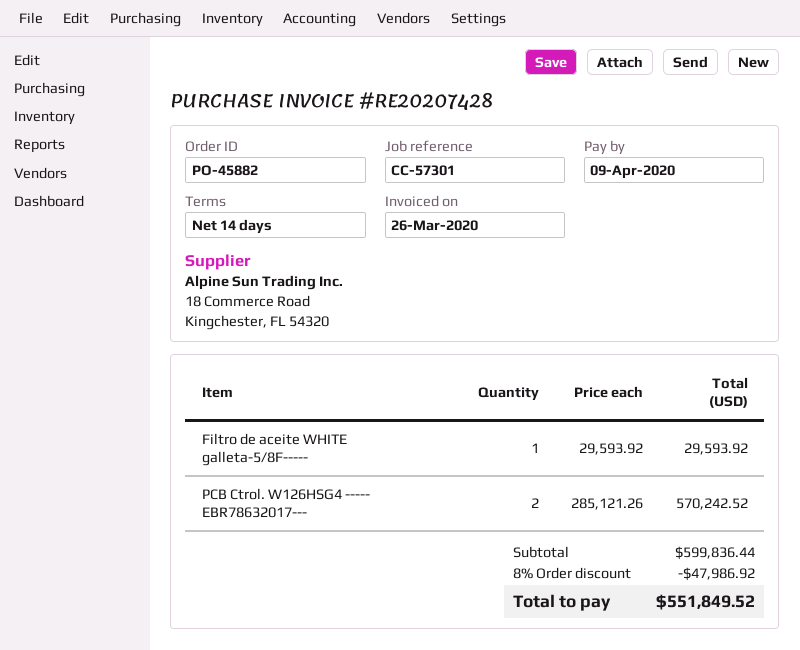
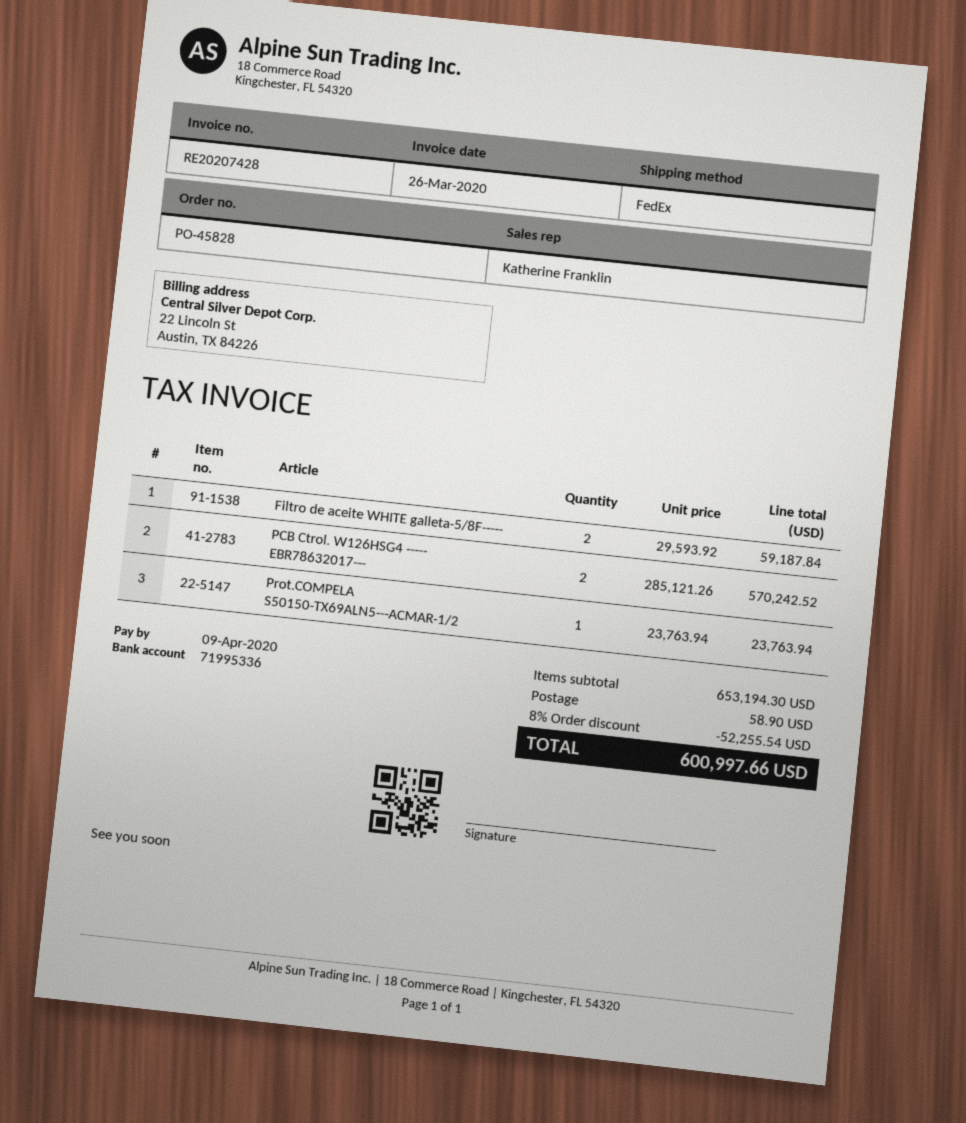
order number: PO-45882 -> PO-45828
Filtro de aceite WHITE galleta-5/8F-----: 1 x 29593.92 = 29593.92 -> 2 x 29593.92 = 59187.84
Prot.COMPELA S50150-TX69ALN5---ACMAR-1/2: none -> 1 x 23763.94 = 23763.94
subtotal: 599836.44 -> 653194.30
discount: 8% = 47986.92 -> 8% = 52255.54
shipping: none -> 58.90
total: 551849.52 -> 600997.66

